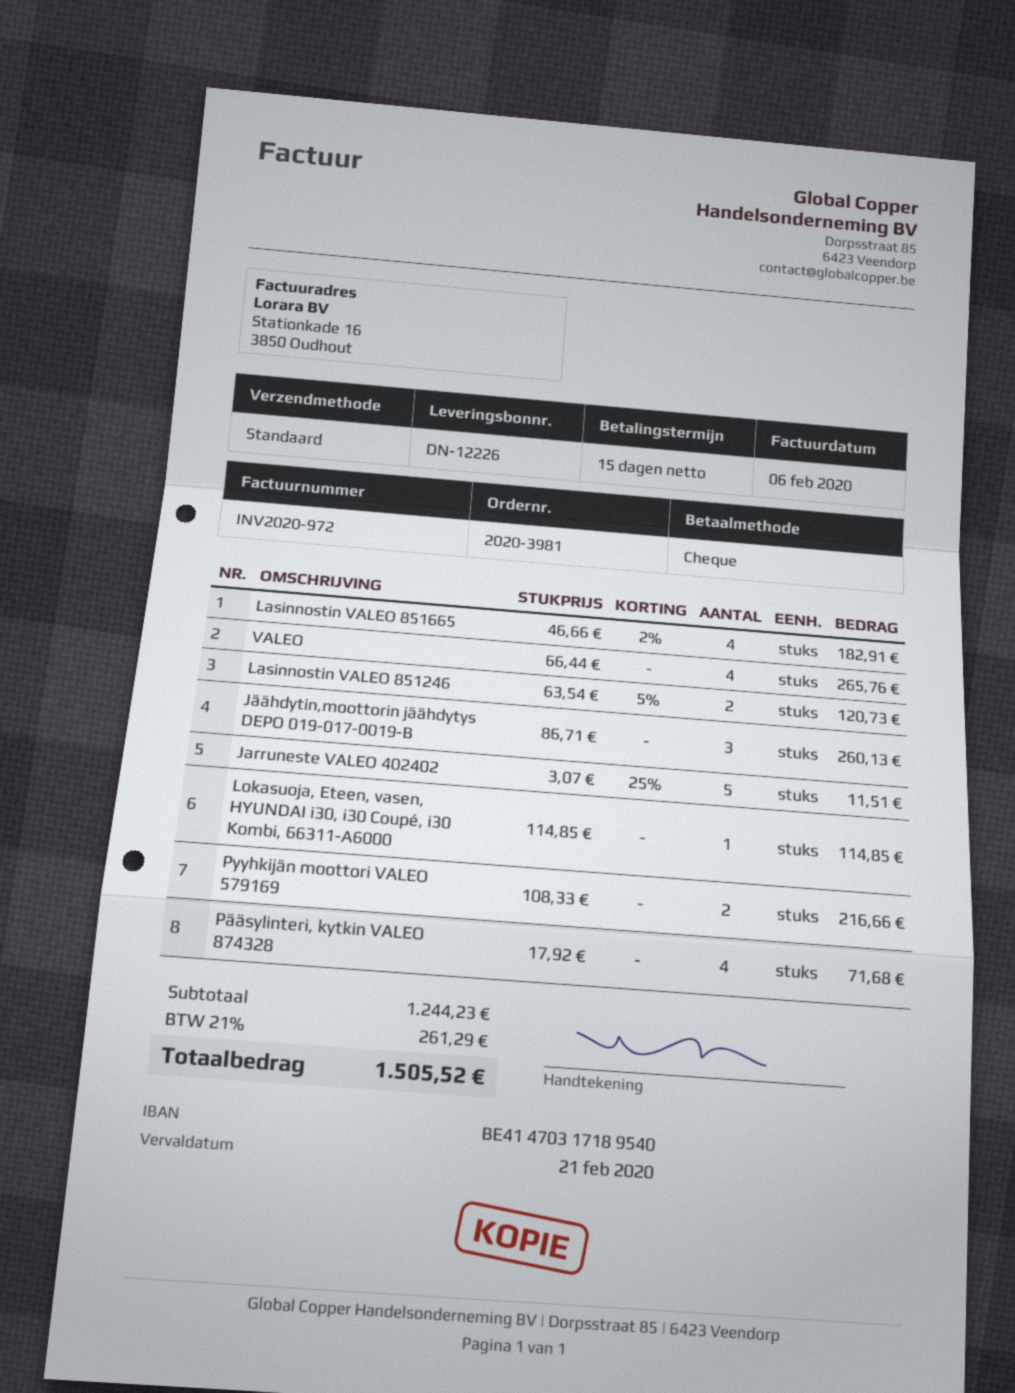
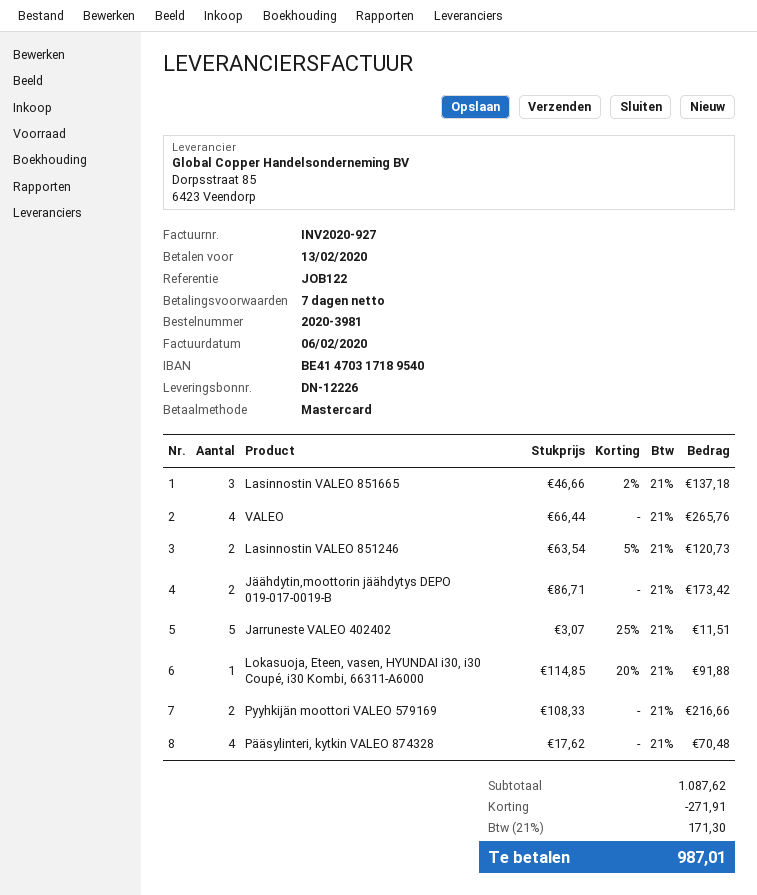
invoice number: INV2020-972 -> INV2020-927
payment terms: 15 days -> 7 days
due date: 2020-02-21 -> 2020-02-13
payment method: cheque -> Mastercard
Lasinnostin VALEO 851665: 4 x 46.66 - 2% = 182.91 -> 3 x 46.66 - 2% = 137.18
Jäähdytin,moottorin jäähdytys DEPO 019-017-0019-B: 3 x 86.71 = 260.13 -> 2 x 86.71 = 173.42
Lokasuoja, Eteen, vasen, HYUNDAI i30, i30 Coupé, i30 Kombi, 66311-A6000: 1 x 114.85 = 114.85 -> 1 x 114.85 - 20% = 91.88
Pääsylinteri, kytkin VALEO 874328: 4 x 17.92 = 71.68 -> 4 x 17.62 = 70.48
subtotal: 1244.23 -> 1087.62
discount: none -> 271.91
tax: 21% = 261.29 -> 21% = 171.30
total: 1505.52 -> 987.01

